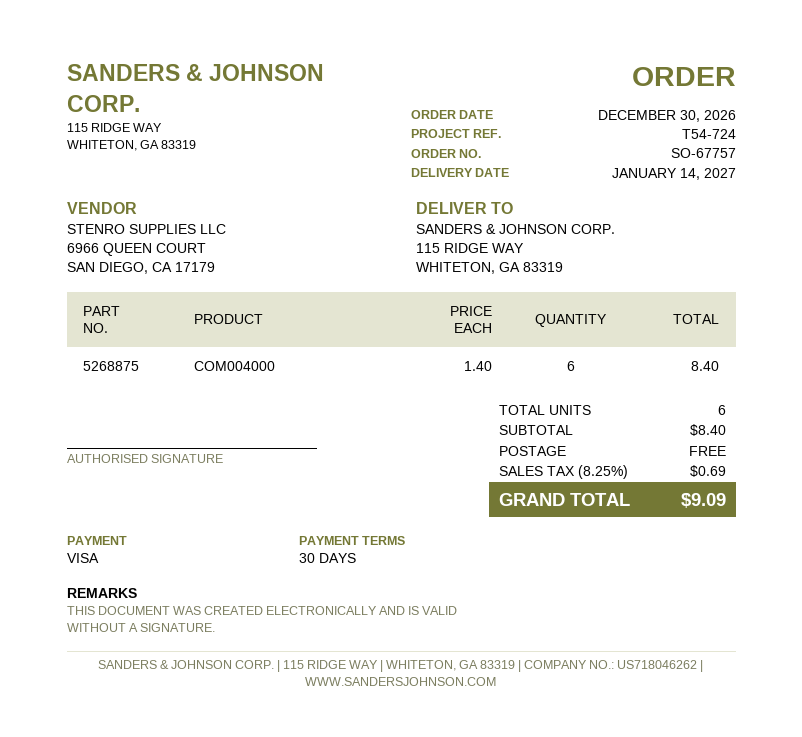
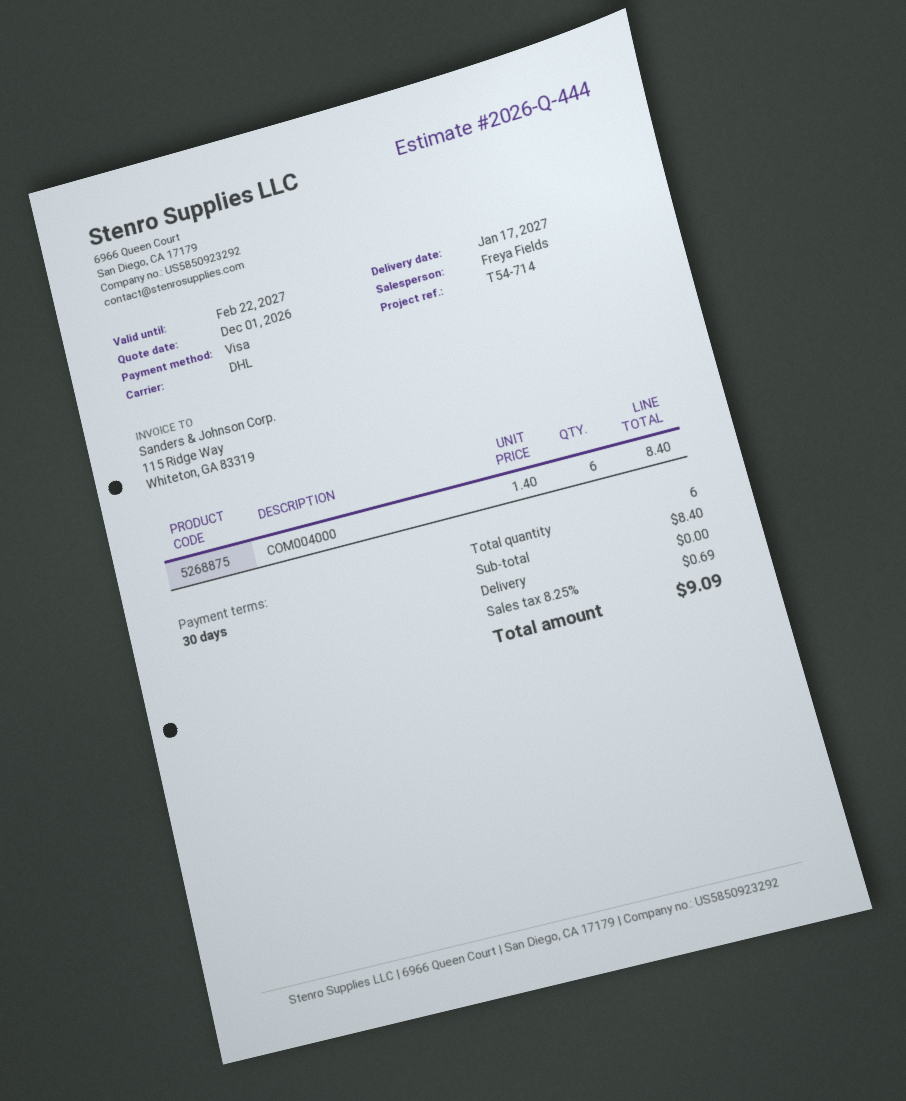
delivery date: 2027-01-14 -> 2027-01-17
reference: T54-724 -> T54-714

